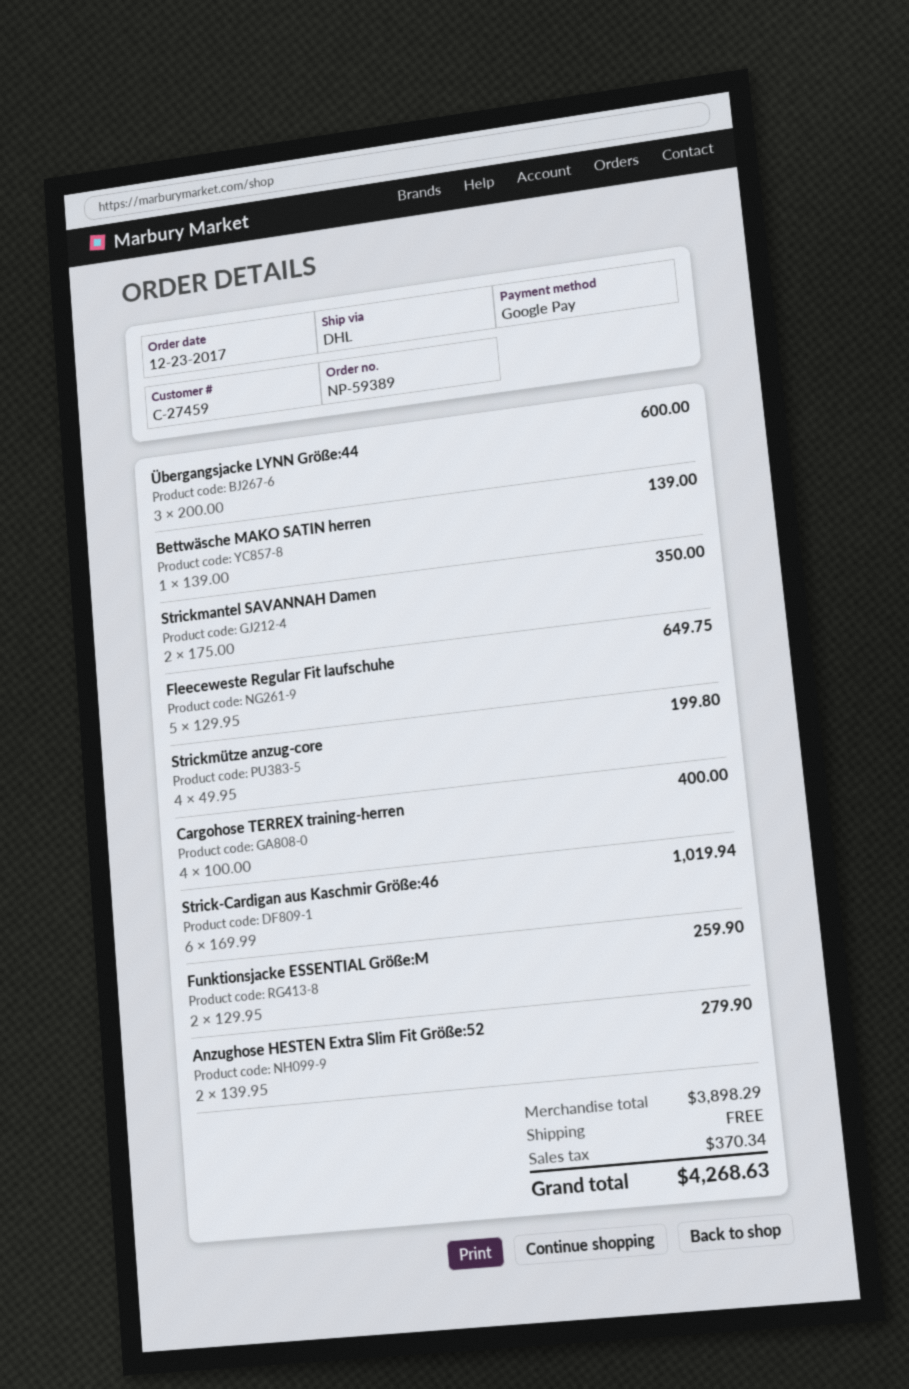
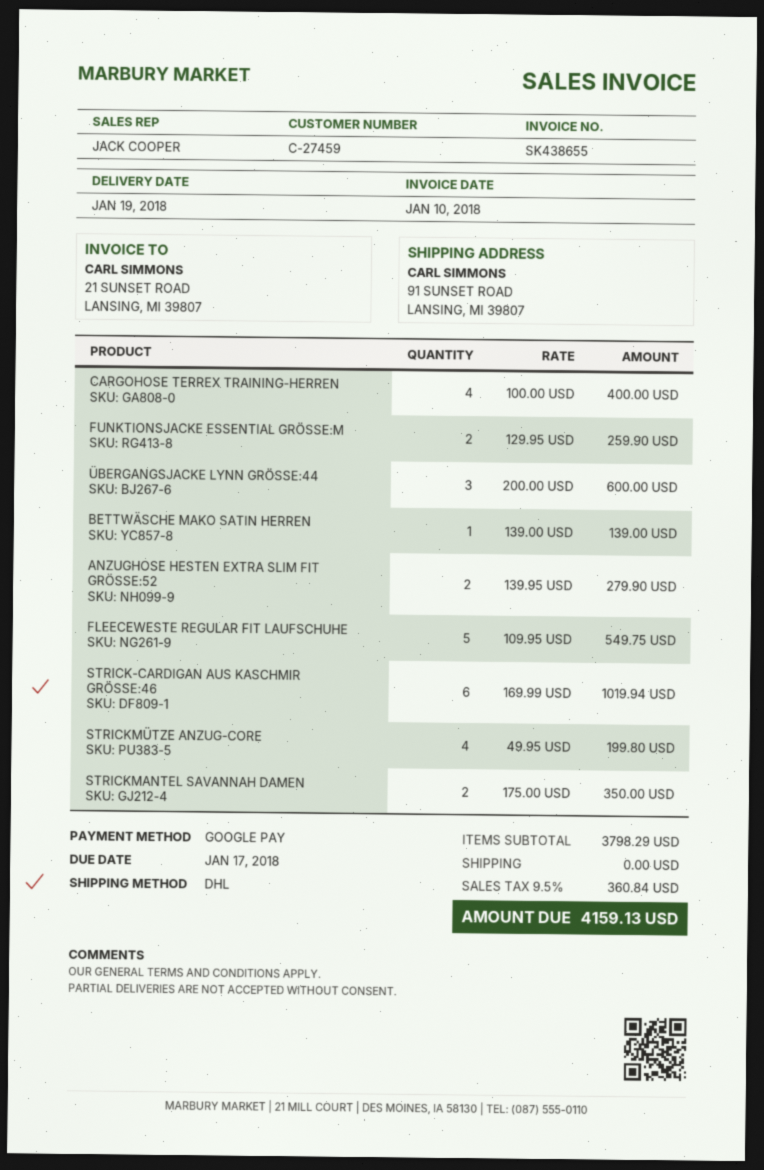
Fleeceweste Regular Fit laufschuhe: 5 x 129.95 = 649.75 -> 5 x 109.95 = 549.75
subtotal: 3898.29 -> 3798.29
tax: 370.34 -> 360.84
total: 4268.63 -> 4159.13

